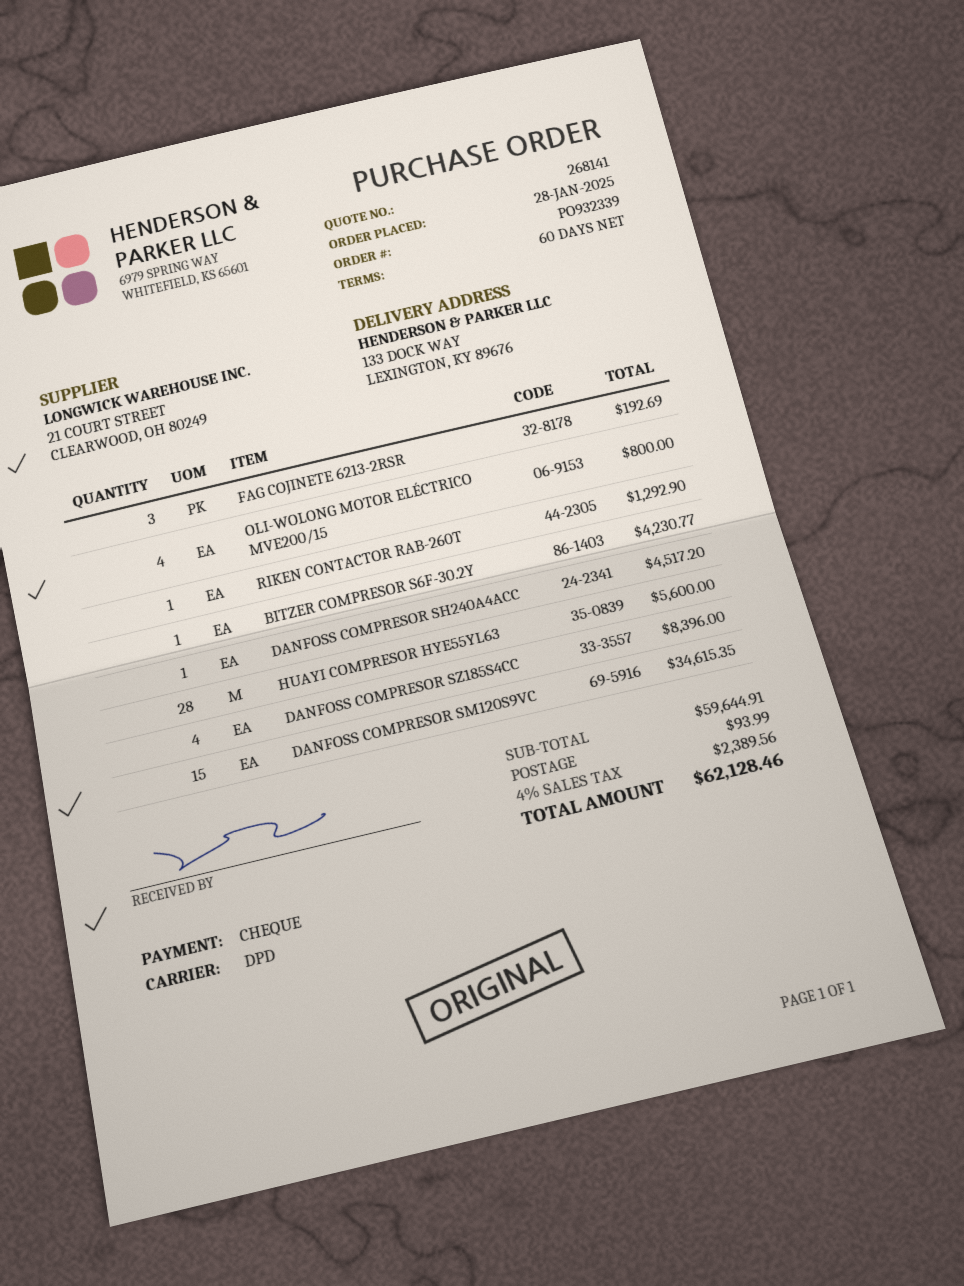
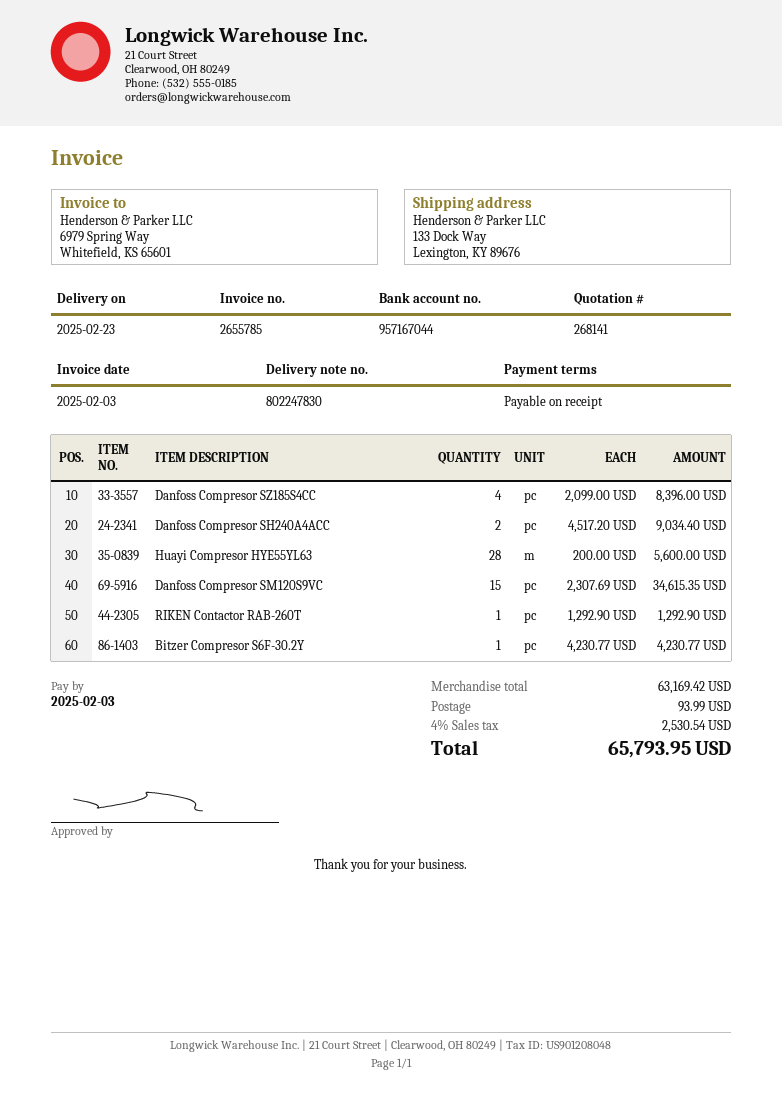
payment terms: 60 days -> on receipt
FAG COJINETE 6213-2RSR: 3 for 192.69 -> none
OLI-WOLONG MOTOR ELÉCTRICO MVE200/15: 4 for 800.00 -> none
DANFOSS COMPRESOR SH240A4ACC: 1 for 4517.20 -> 2 for 9034.40
subtotal: 59644.91 -> 63169.42
tax: 4% = 2389.56 -> 4% = 2530.54
total: 62128.46 -> 65793.95

